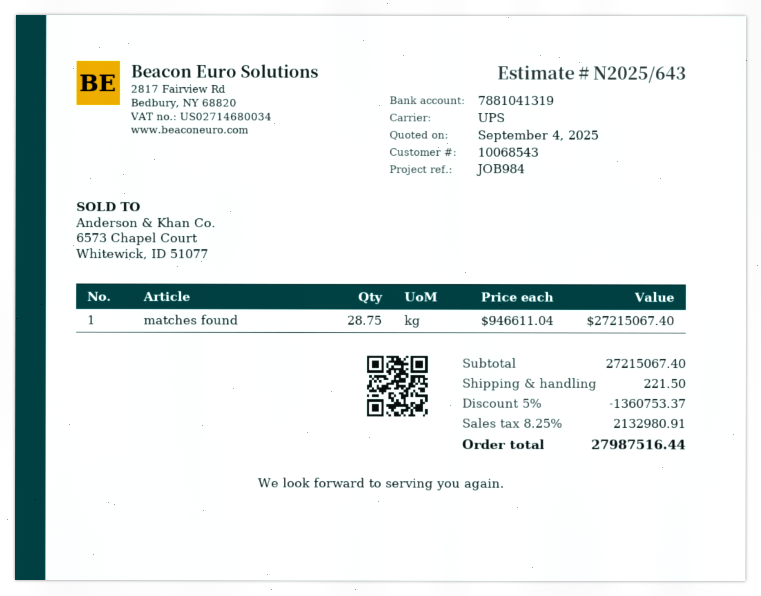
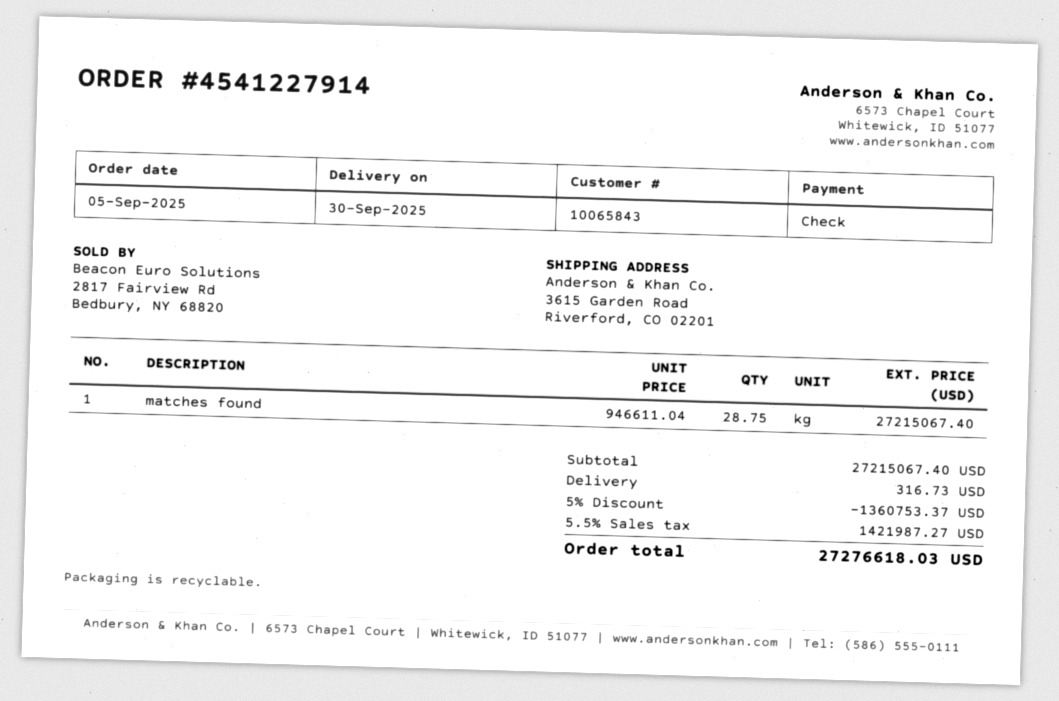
customer number: 10068543 -> 10065843
shipping: 221.50 -> 316.73
tax: 8.25% = 2132980.91 -> 5.5% = 1421987.27
total: 27987516.44 -> 27276618.03

